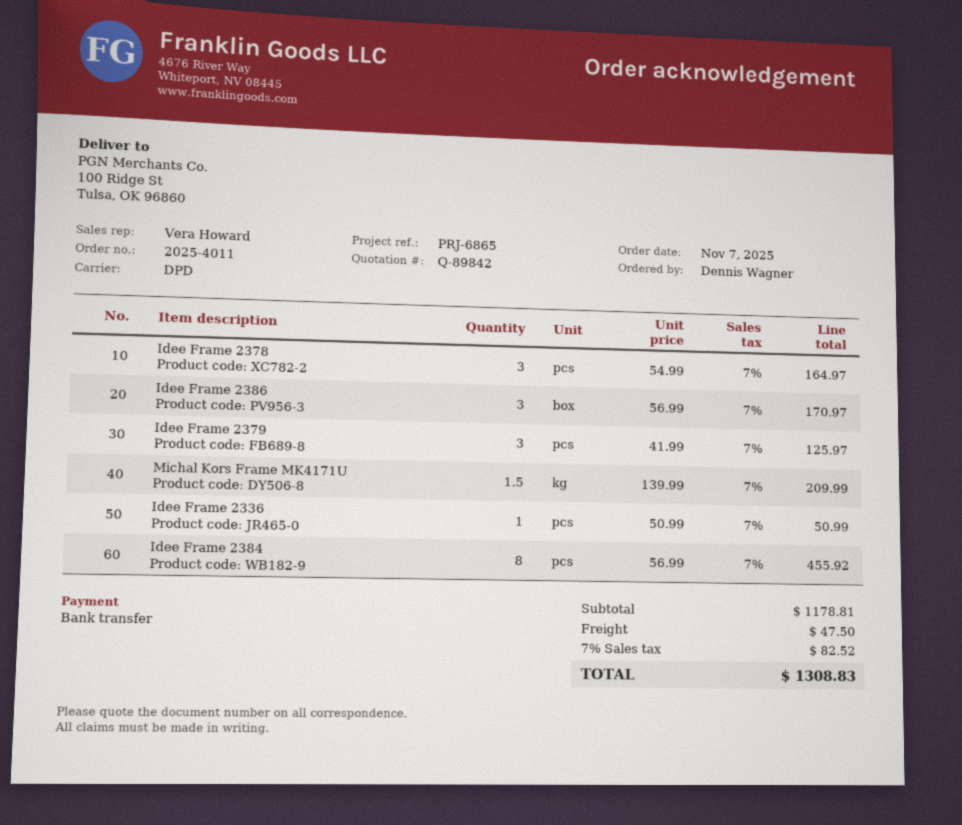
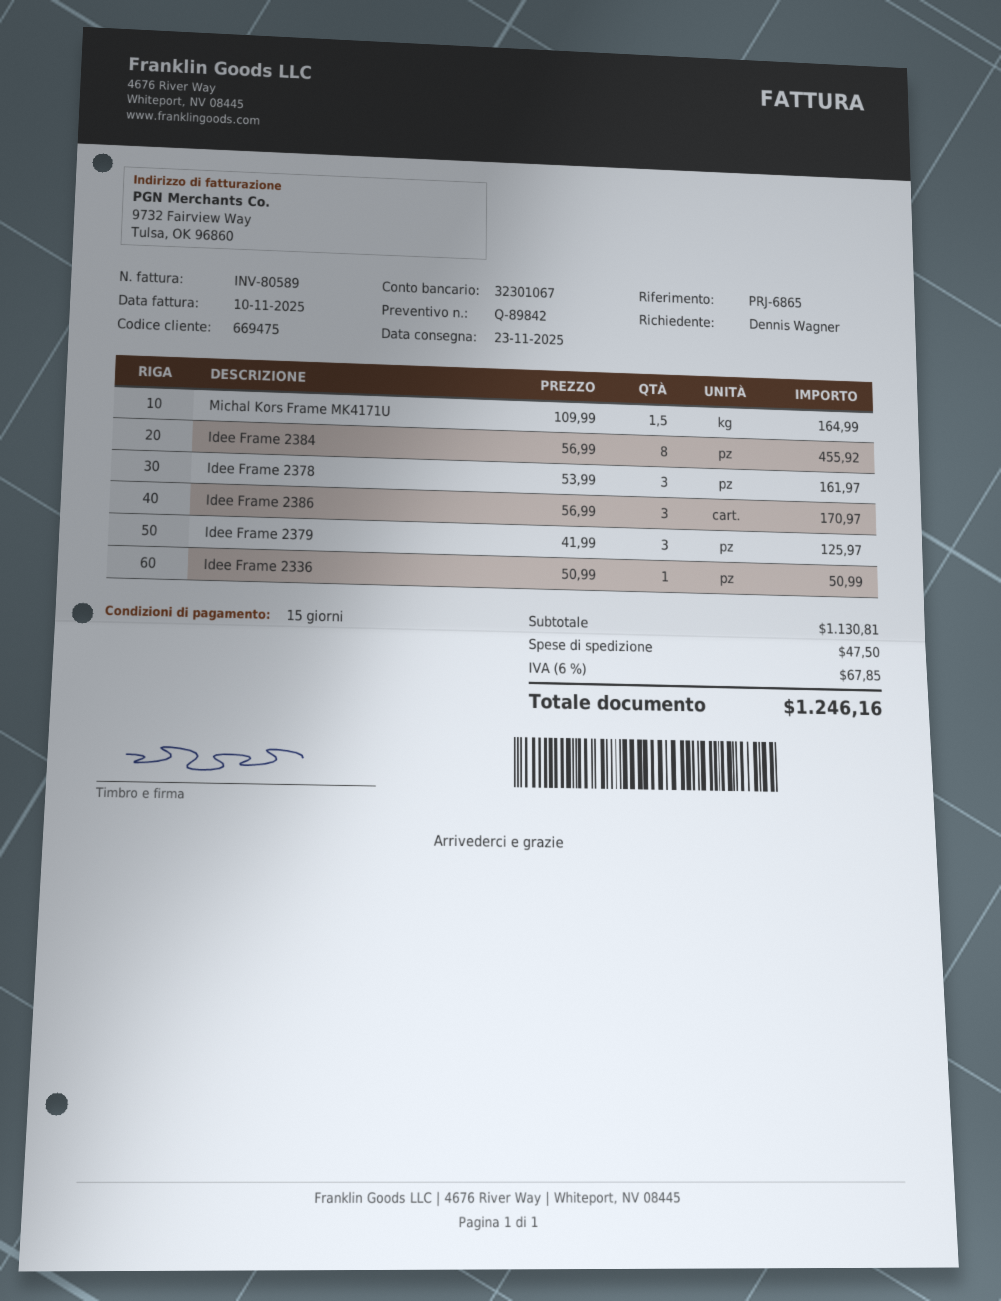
Idee Frame 2378: 3 x 54.99 = 164.97 -> 3 x 53.99 = 161.97
Michal Kors Frame MK4171U: 1.5 x 139.99 = 209.99 -> 1.5 x 109.99 = 164.99
subtotal: 1178.81 -> 1130.81
tax: 7% = 82.52 -> 6% = 67.85
total: 1308.83 -> 1246.16

